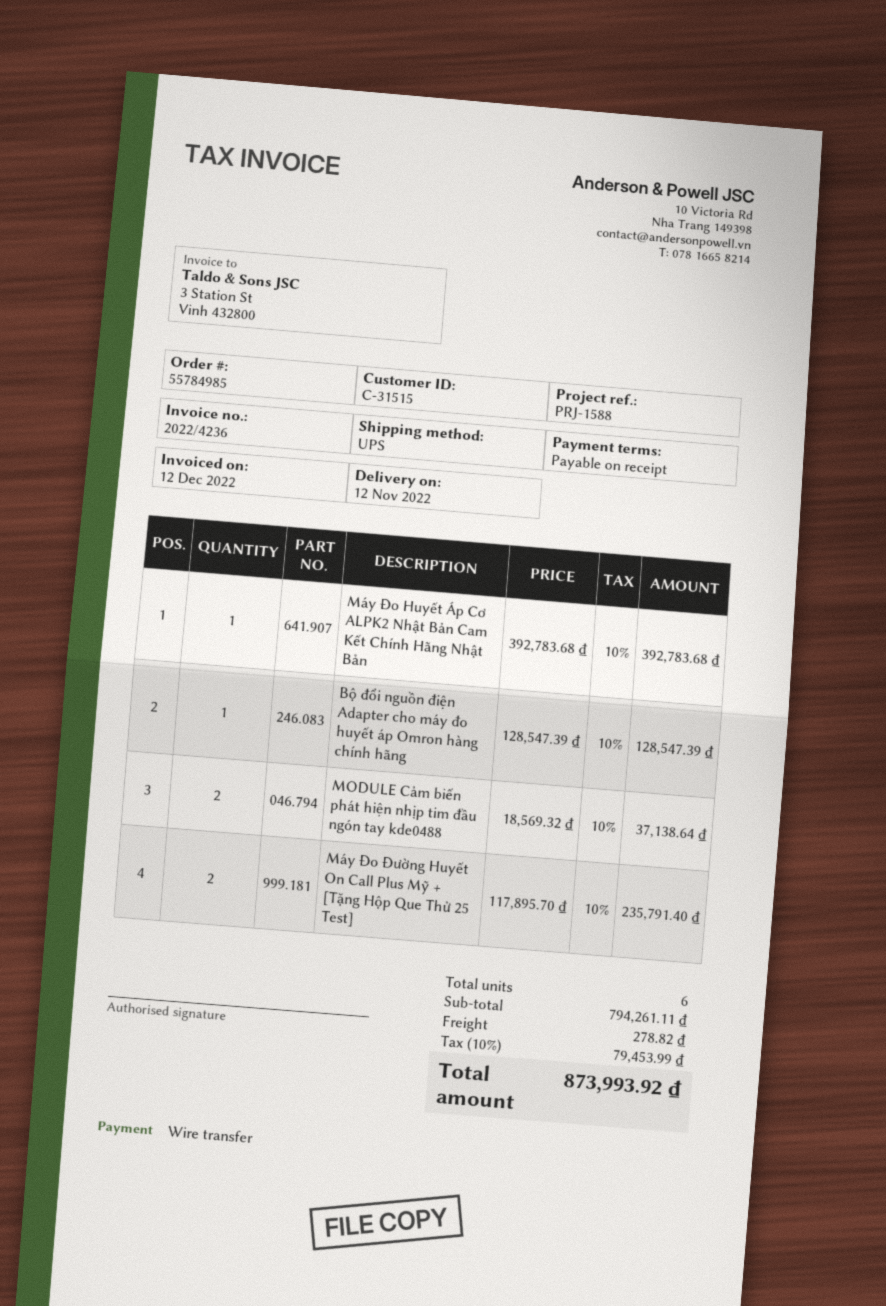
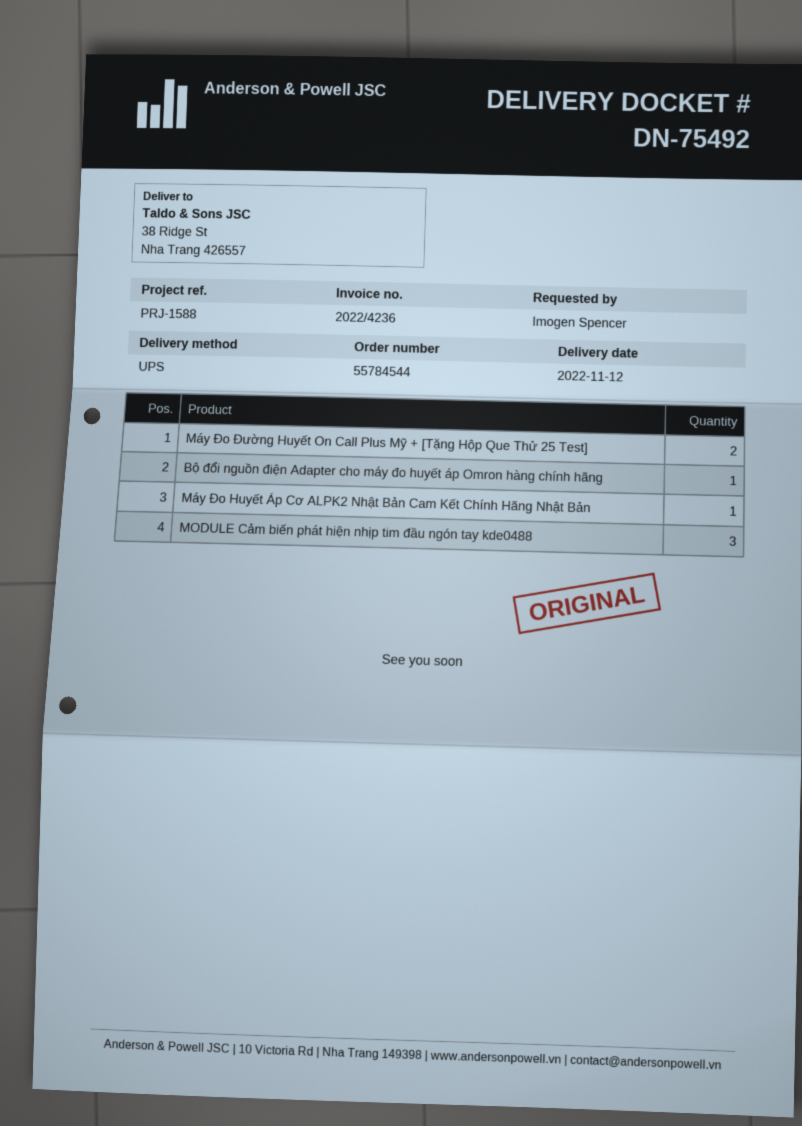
order number: 55784985 -> 55784544
MODULE Cảm biến phát hiện nhịp tim đầu ngón tay kde0488: 2 -> 3

